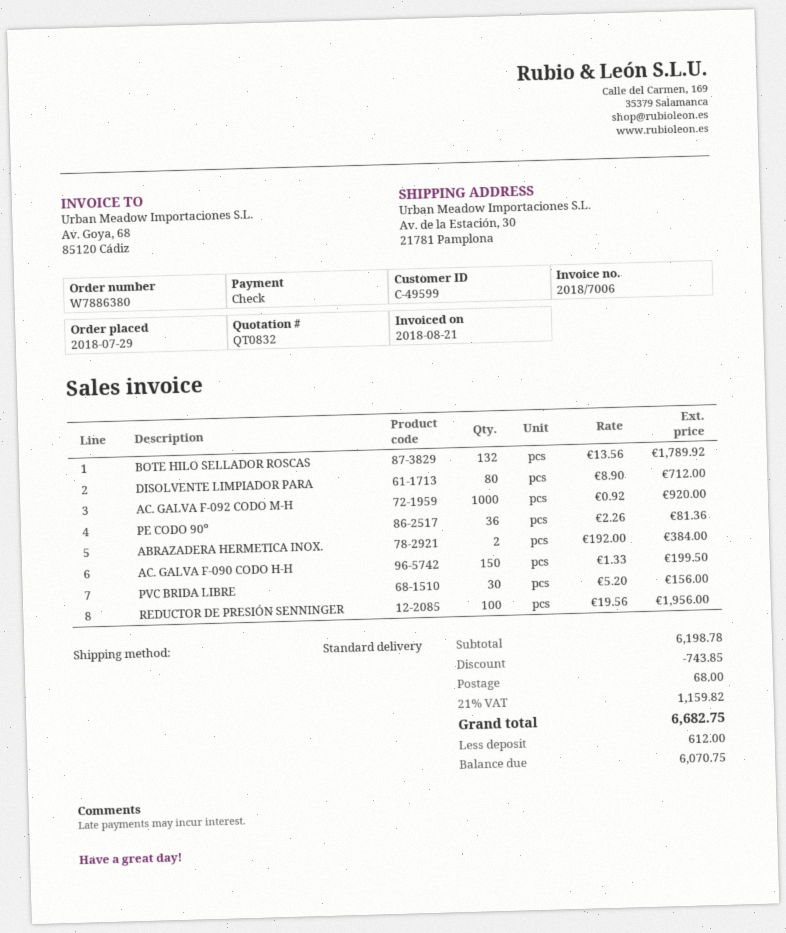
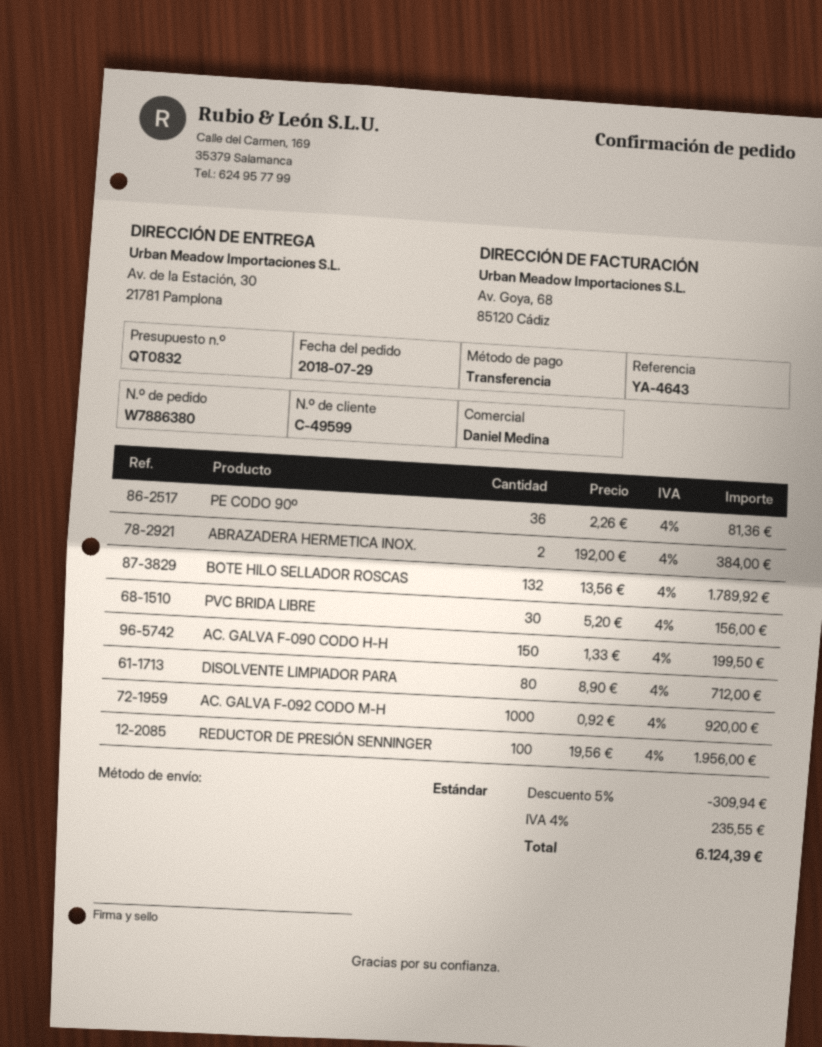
payment method: cheque -> bank transfer
discount: 743.85 -> 309.94
shipping: 68.00 -> none
tax: 21% = 1159.82 -> 4% = 235.55
total: 6682.75 -> 6124.39

